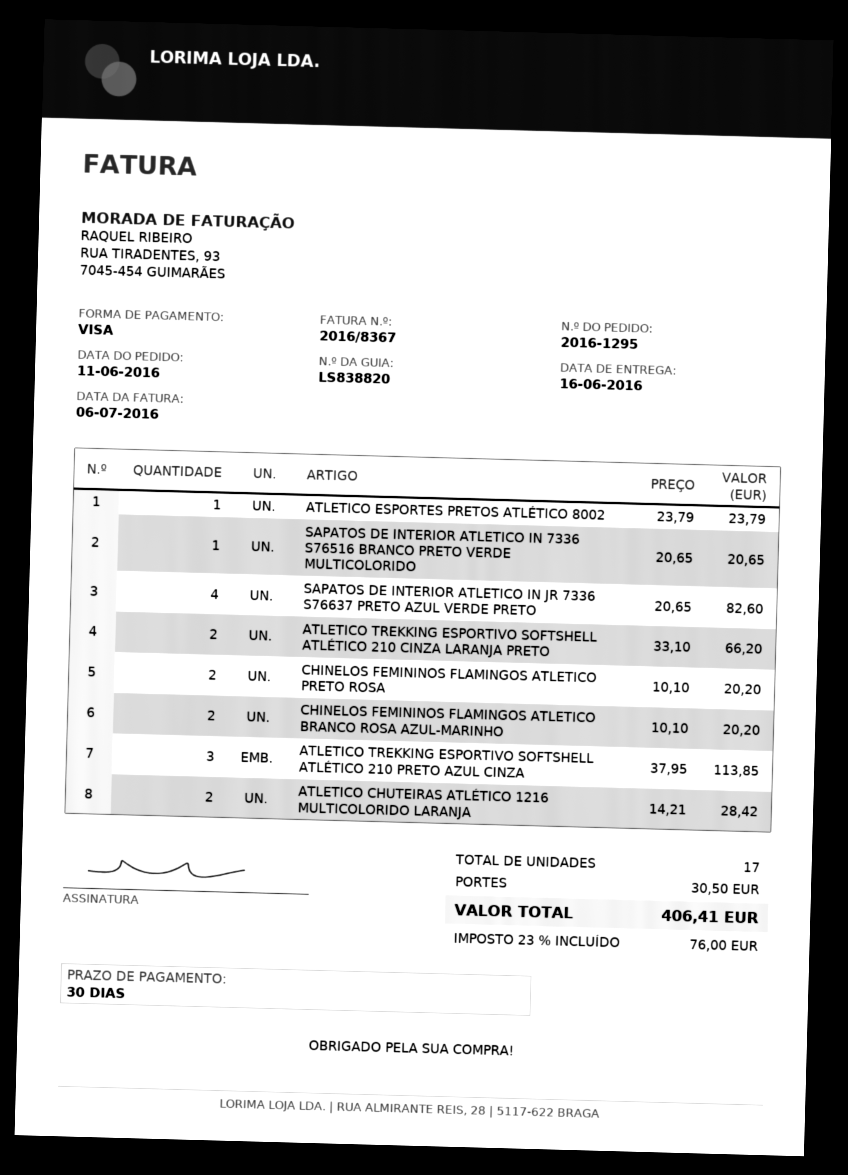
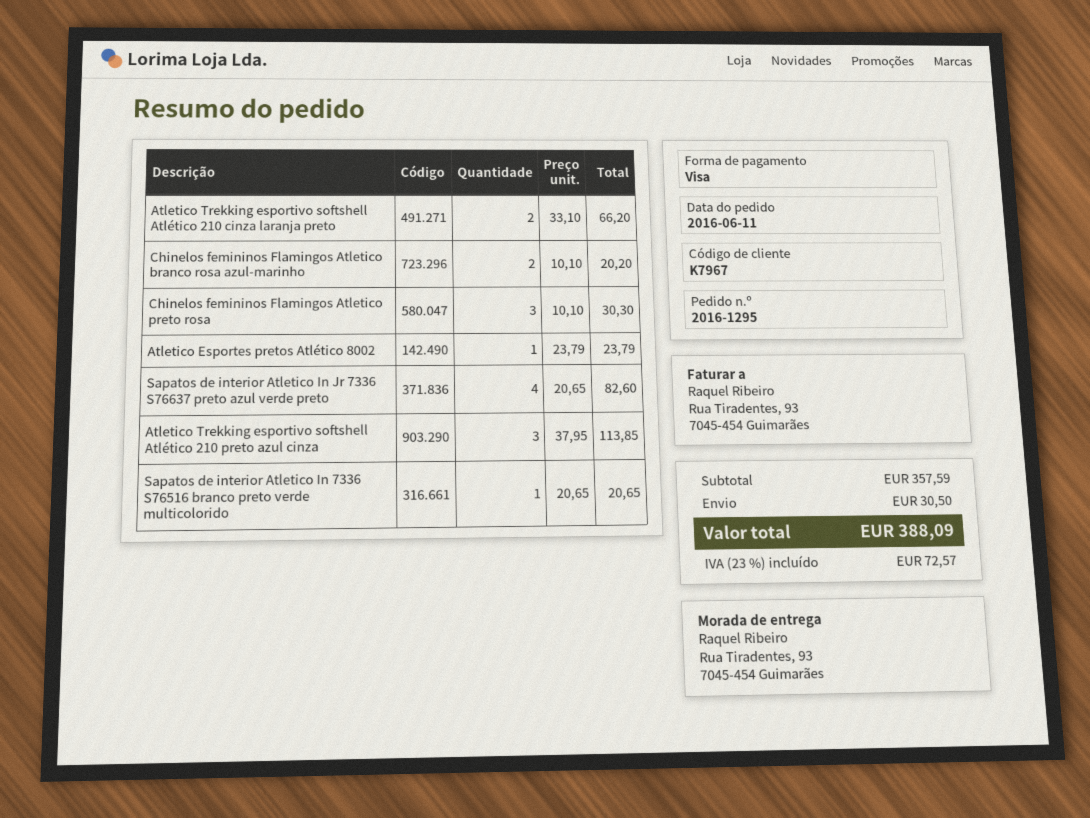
CHINELOS FEMININOS FLAMINGOS ATLETICO PRETO ROSA: 2 x 10.10 = 20.20 -> 3 x 10.10 = 30.30
ATLETICO CHUTEIRAS ATLÉTICO 1216 MULTICOLORIDO LARANJA: 2 x 14.21 = 28.42 -> none
tax: 23% = 76.00 -> 23% = 72.57
total: 406.41 -> 388.09

